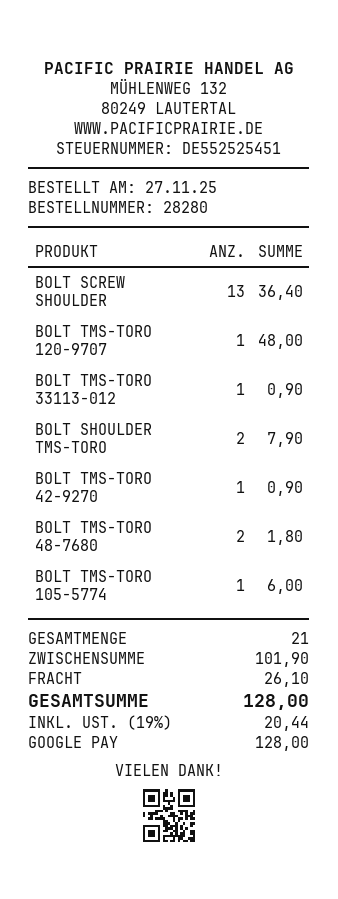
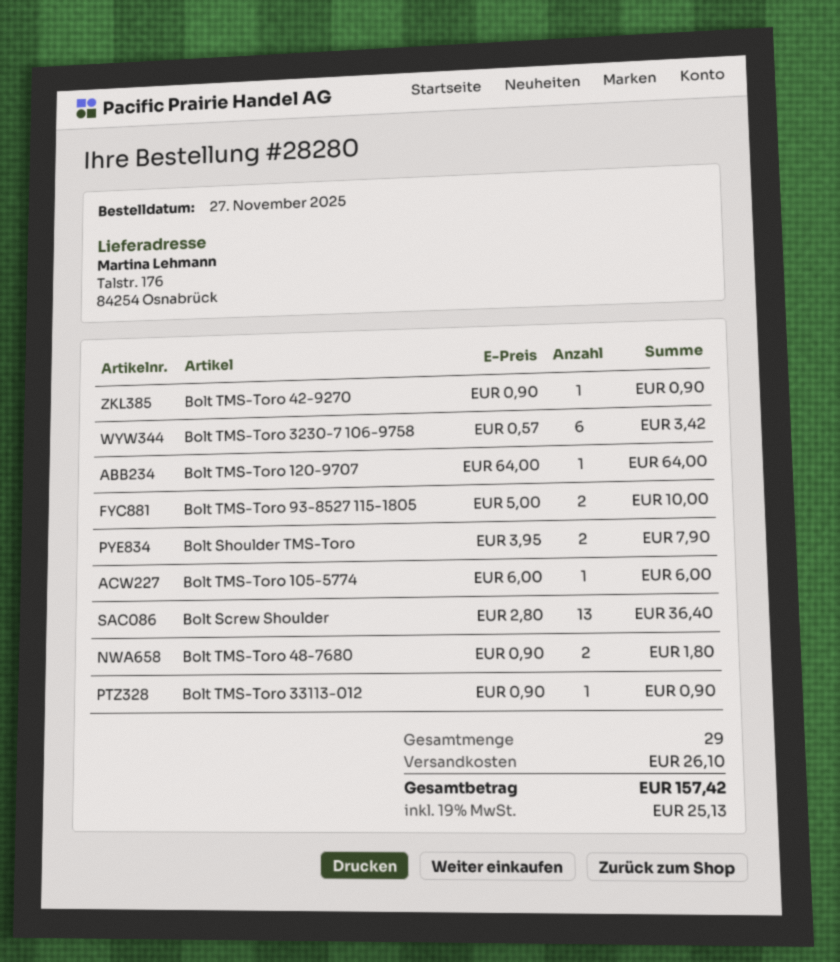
BOLT TMS-TORO 120-9707: 1 for 48.00 -> 1 for 64.00
Bolt TMS-Toro 3230-7 106-9758: none -> 6 for 3.42
Bolt TMS-Toro 93-8527 115-1805: none -> 2 for 10.00
total quantity: 21 -> 29
tax: 19% = 20.44 -> 19% = 25.13
total: 128.00 -> 157.42

